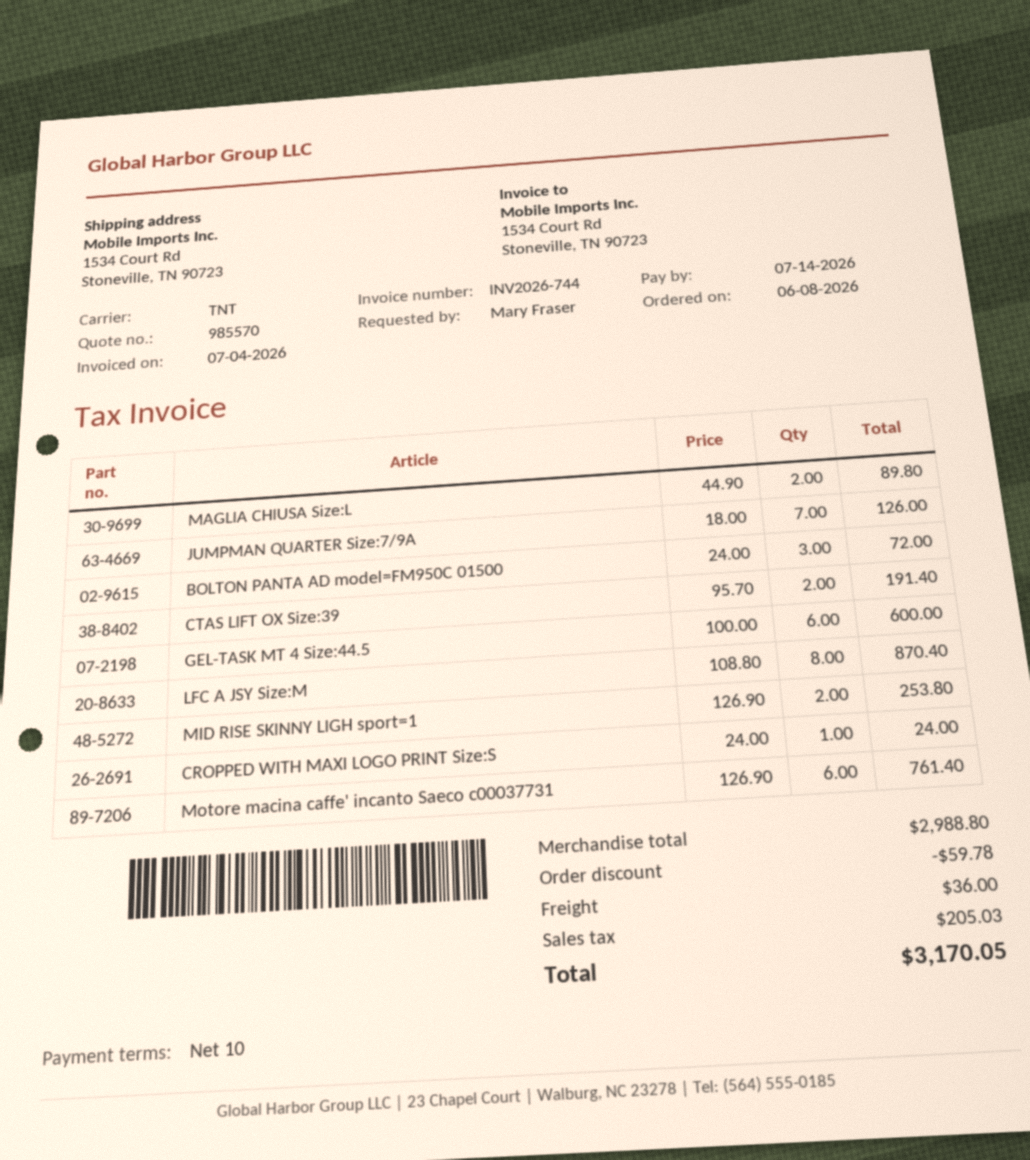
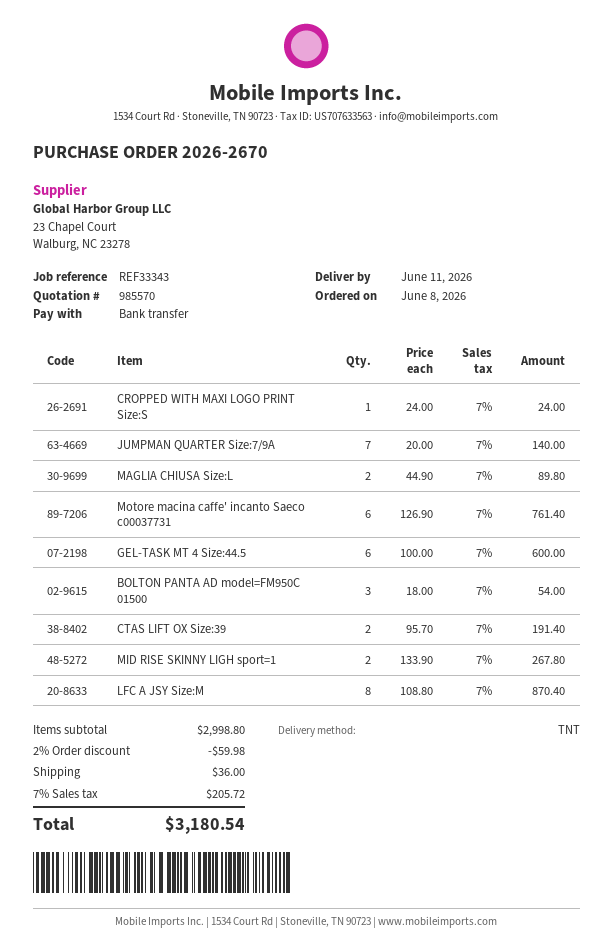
JUMPMAN QUARTER Size:7/9A: 7 x 18.00 = 126.00 -> 7 x 20.00 = 140.00
BOLTON PANTA AD model=FM950C 01500: 3 x 24.00 = 72.00 -> 3 x 18.00 = 54.00
MID RISE SKINNY LIGH sport=1: 2 x 126.90 = 253.80 -> 2 x 133.90 = 267.80
subtotal: 2988.80 -> 2998.80
discount: 59.78 -> 59.98
tax: 205.03 -> 205.72
total: 3170.05 -> 3180.54

